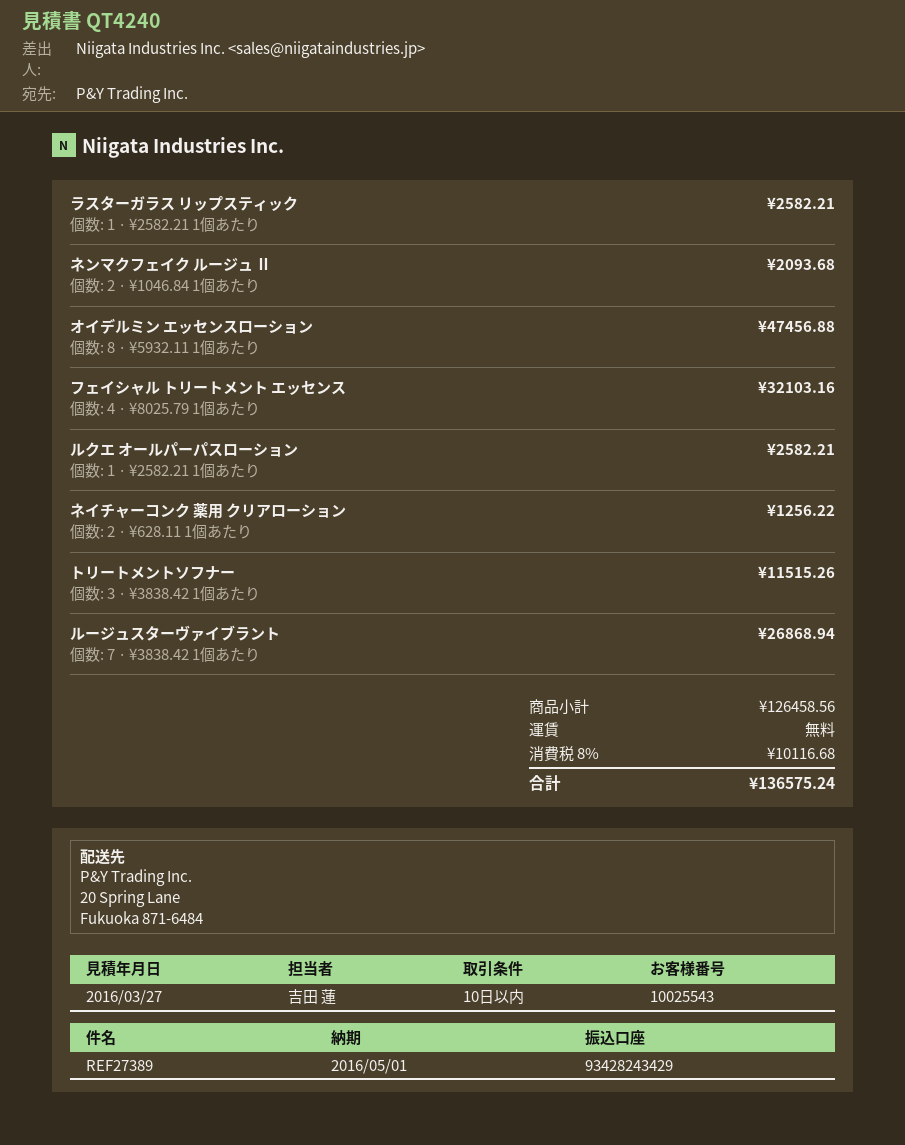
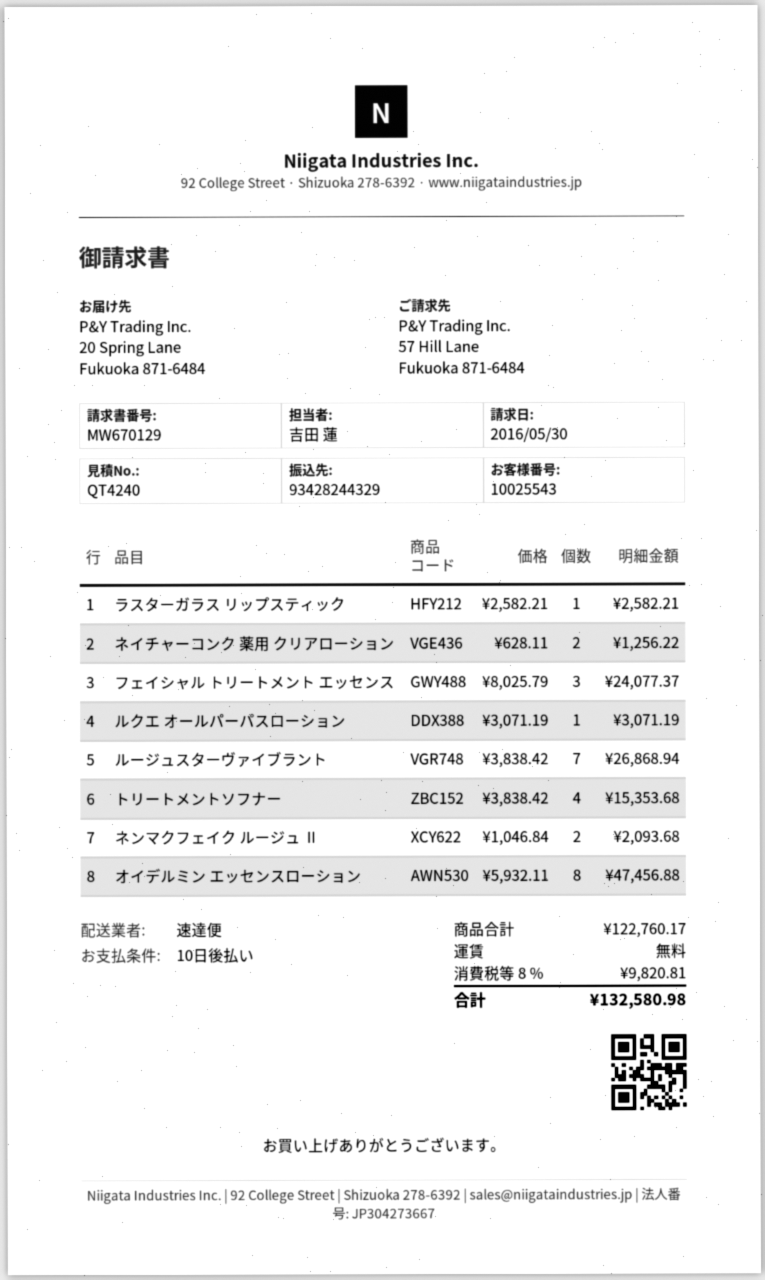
bank account: 93428243429 -> 93428244329
フェイシャル トリートメント エッセンス: 4 x 8025.79 = 32103.16 -> 3 x 8025.79 = 24077.37
ルクエ オールパーパスローション: 1 x 2582.21 = 2582.21 -> 1 x 3071.19 = 3071.19
トリートメントソフナー: 3 x 3838.42 = 11515.26 -> 4 x 3838.42 = 15353.68
subtotal: 126458.56 -> 122760.17
tax: 8% = 10116.68 -> 8% = 9820.81
total: 136575.24 -> 132580.98

